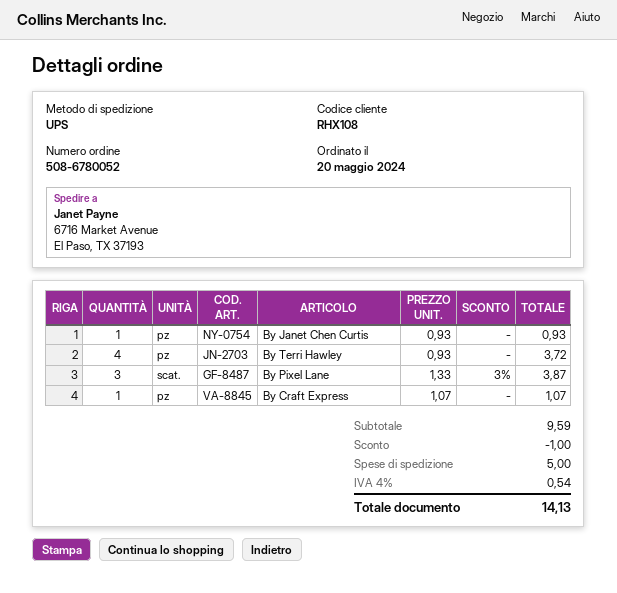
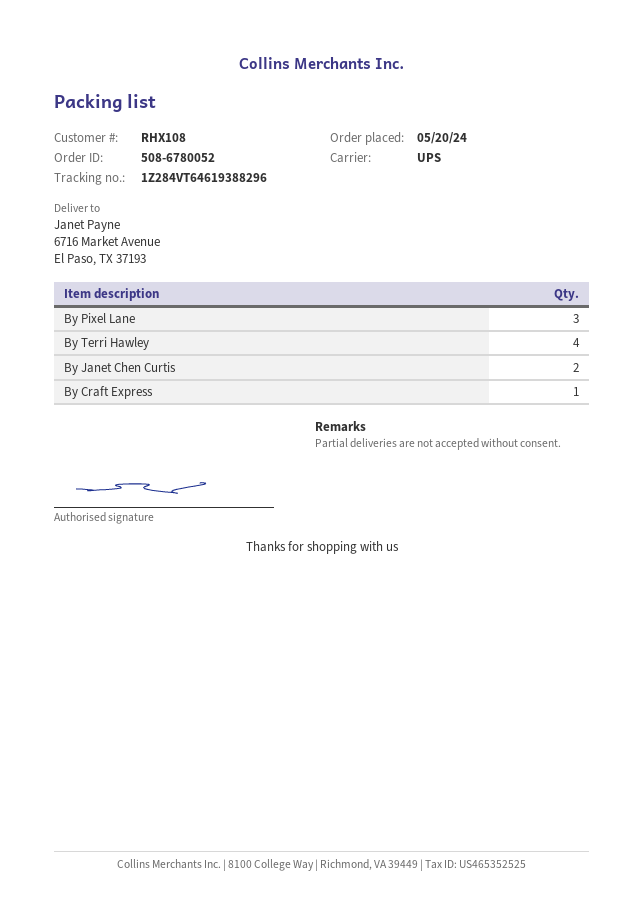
By Janet Chen Curtis: 1 -> 2

